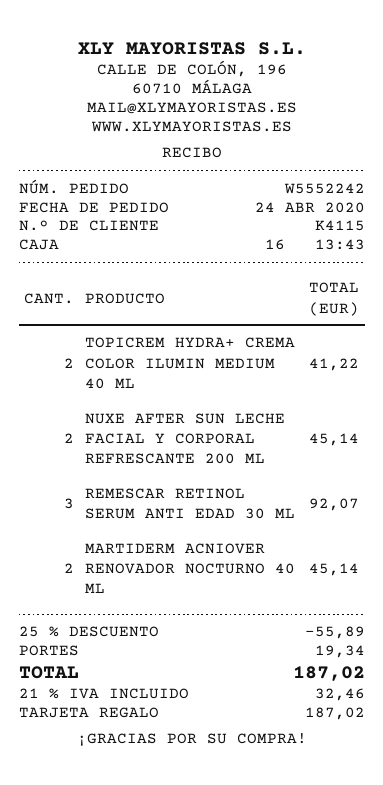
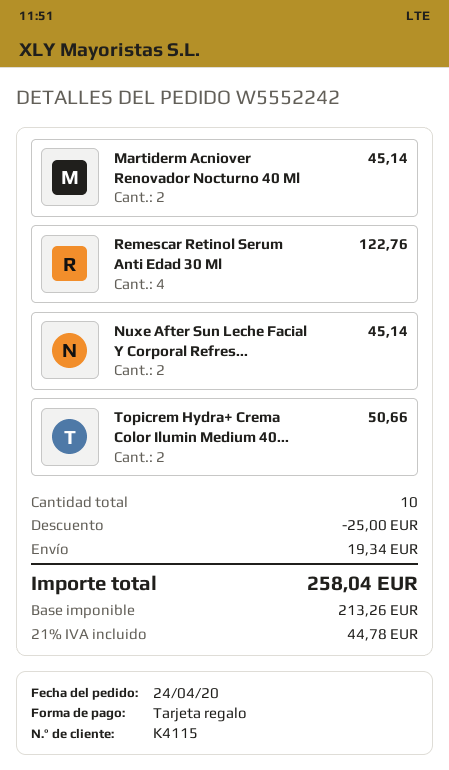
TOPICREM HYDRA+ CREMA COLOR ILUMIN MEDIUM 40 ML: 2 for 41.22 -> 2 for 50.66
REMESCAR RETINOL SERUM ANTI EDAD 30 ML: 3 for 92.07 -> 4 for 122.76
discount: 55.89 -> 25.00
tax: 21% = 32.46 -> 21% = 44.78
total: 187.02 -> 258.04

